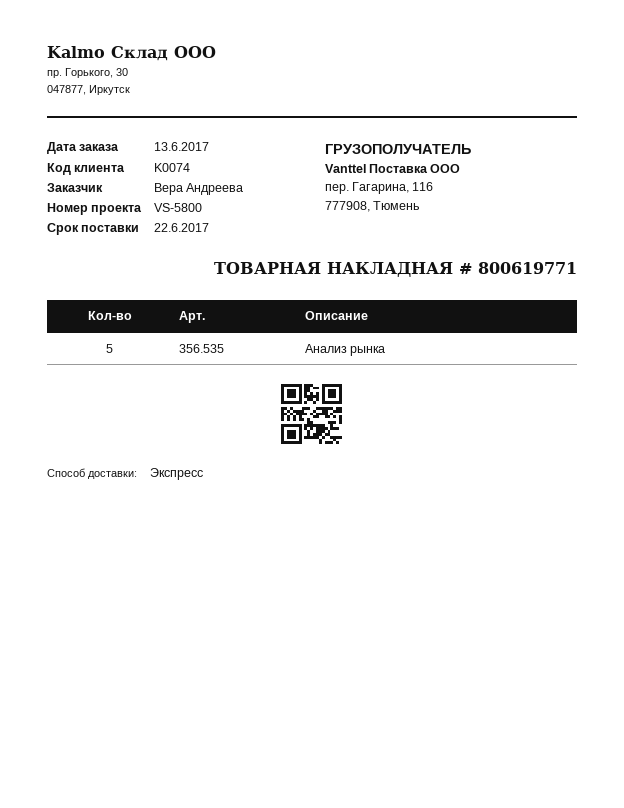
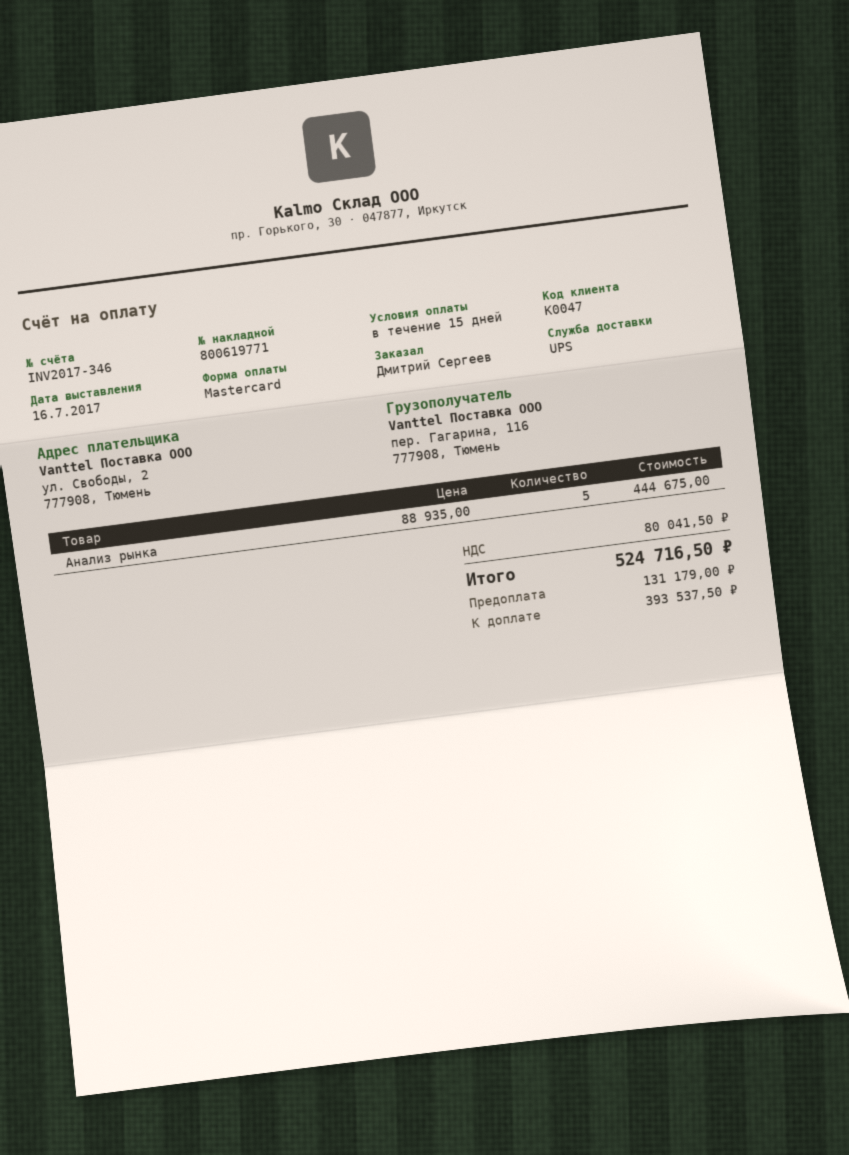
customer number: K0074 -> K0047
ordered by: Вера Андреева -> Дмитрий Сергеев
shipping method: express -> UPS

